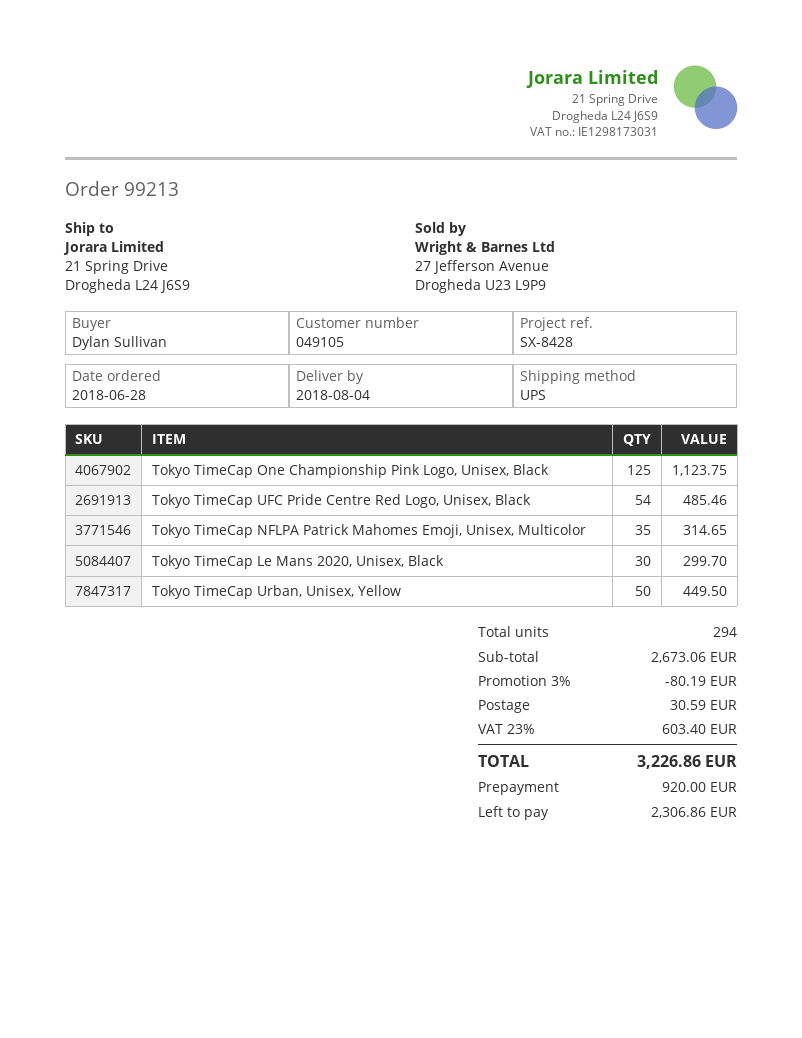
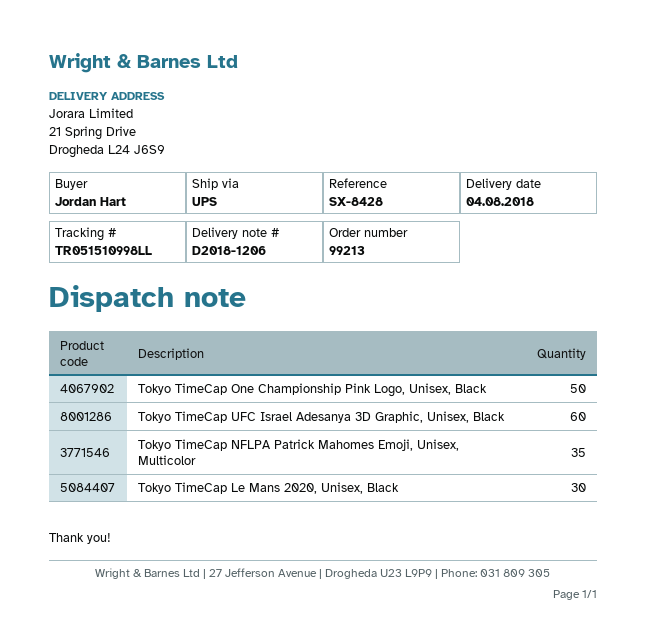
ordered by: Dylan Sullivan -> Jordan Hart
Tokyo TimeCap One Championship Pink Logo, Unisex, Black: 125 -> 50
Tokyo TimeCap UFC Pride Centre Red Logo, Unisex, Black: 54 -> none
Tokyo TimeCap Urban, Unisex, Yellow: 50 -> none
Tokyo TimeCap UFC Israel Adesanya 3D Graphic, Unisex, Black: none -> 60

